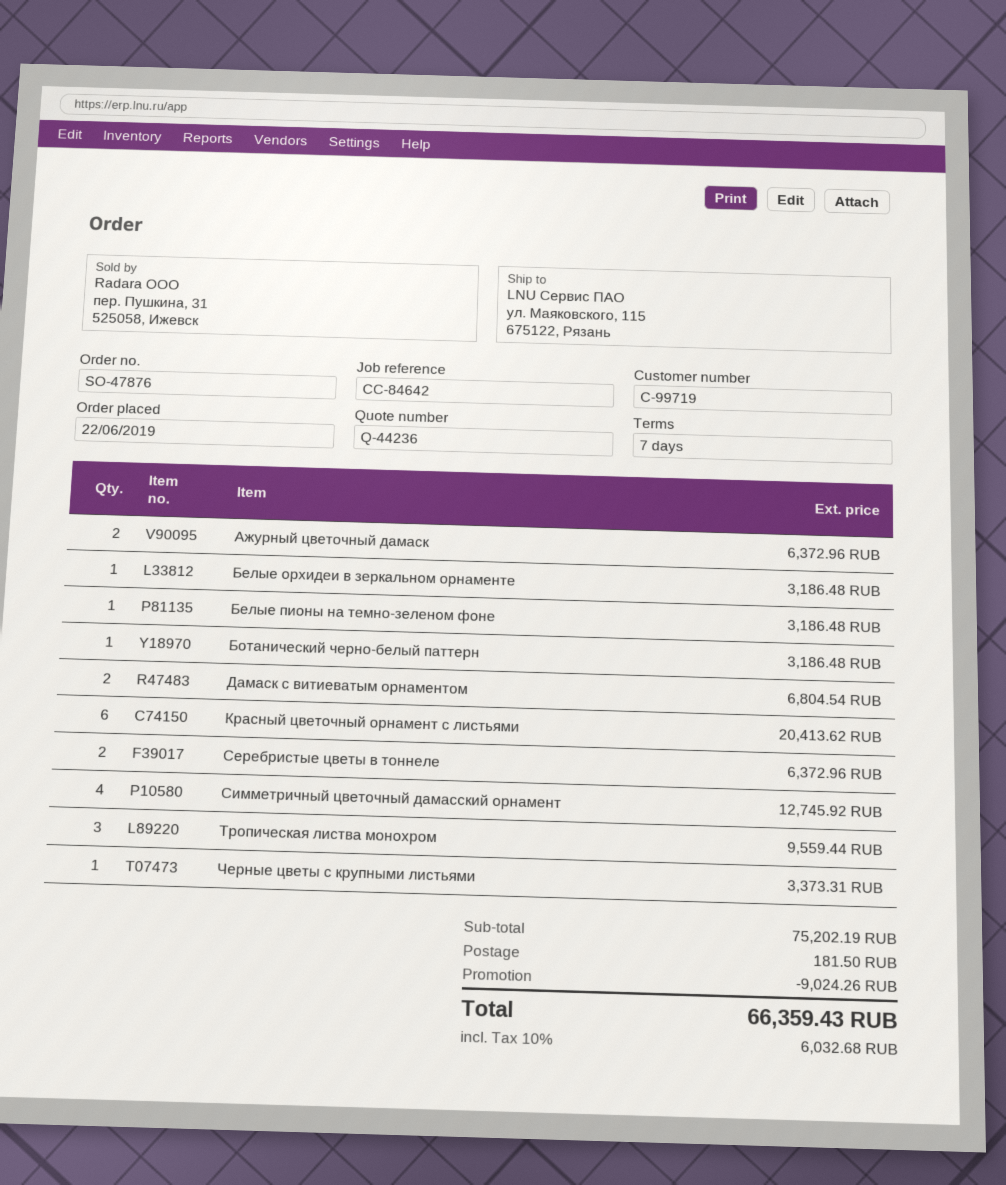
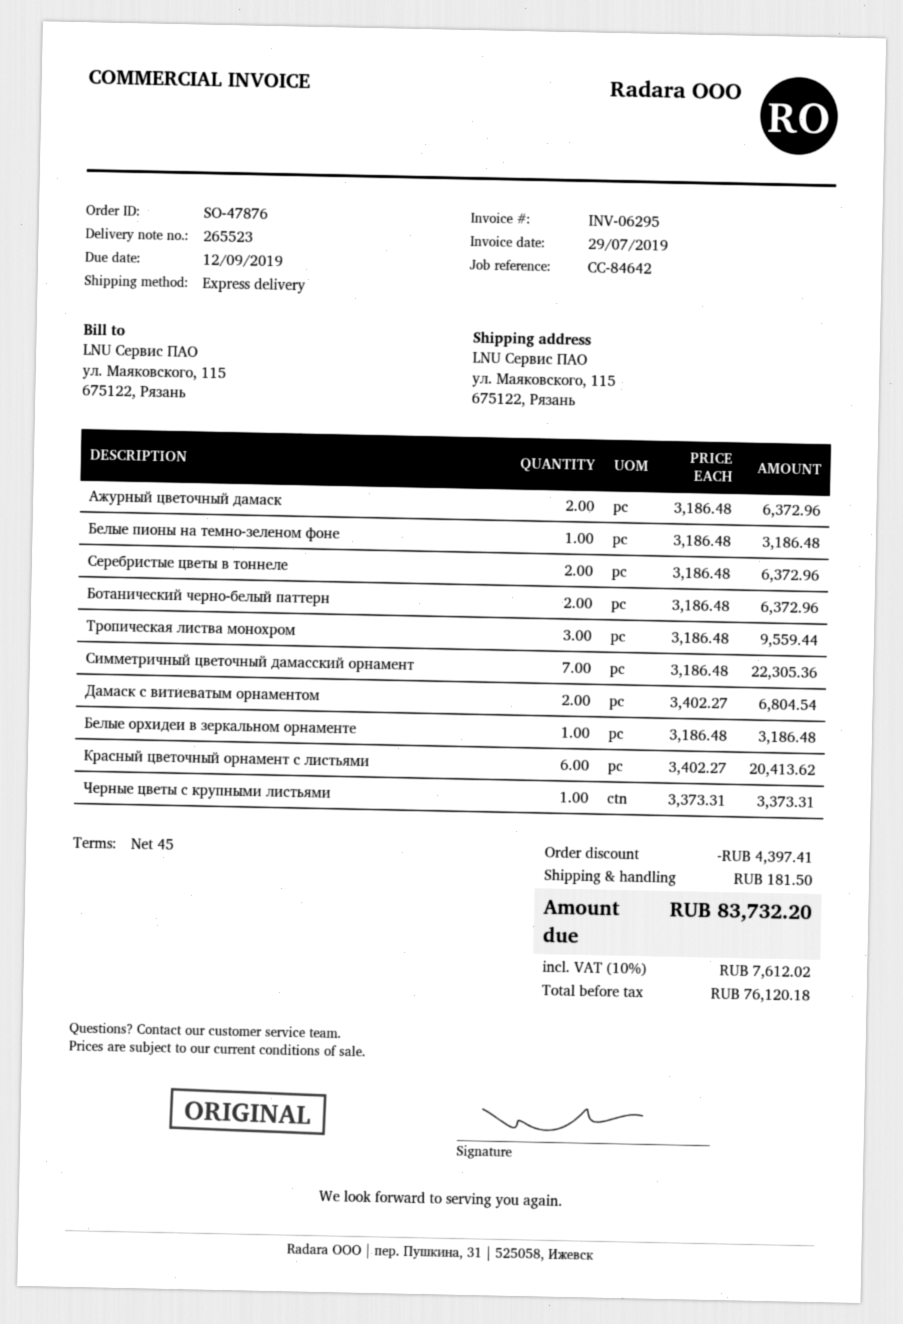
payment terms: 7 days -> 45 days
Ботанический черно-белый паттерн: 1 for 3186.48 -> 2 for 6372.96
Симметричный цветочный дамасский орнамент: 4 for 12745.92 -> 7 for 22305.36
discount: 9024.26 -> 4397.41
tax: 10% = 6032.68 -> 10% = 7612.02
total: 66359.43 -> 83732.20

